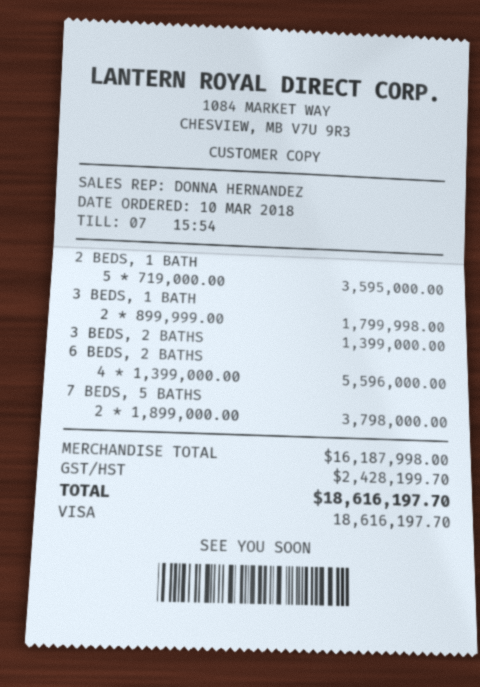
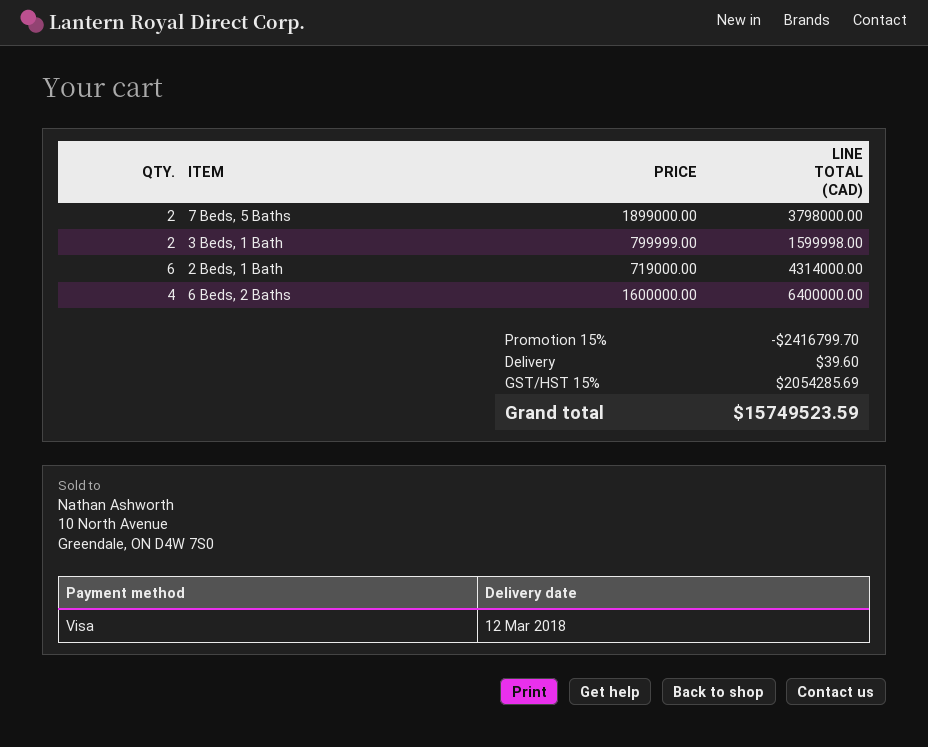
2 BEDS, 1 BATH: 5 x 719000.00 = 3595000.00 -> 6 x 719000.00 = 4314000.00
3 BEDS, 1 BATH: 2 x 899999.00 = 1799998.00 -> 2 x 799999.00 = 1599998.00
3 BEDS, 2 BATHS: 1 x 1399000.00 = 1399000.00 -> none
6 BEDS, 2 BATHS: 4 x 1399000.00 = 5596000.00 -> 4 x 1600000.00 = 6400000.00
discount: none -> 15% = 2416799.70
shipping: none -> 39.60
tax: 2428199.70 -> 2054285.69
total: 18616197.70 -> 15749523.59

